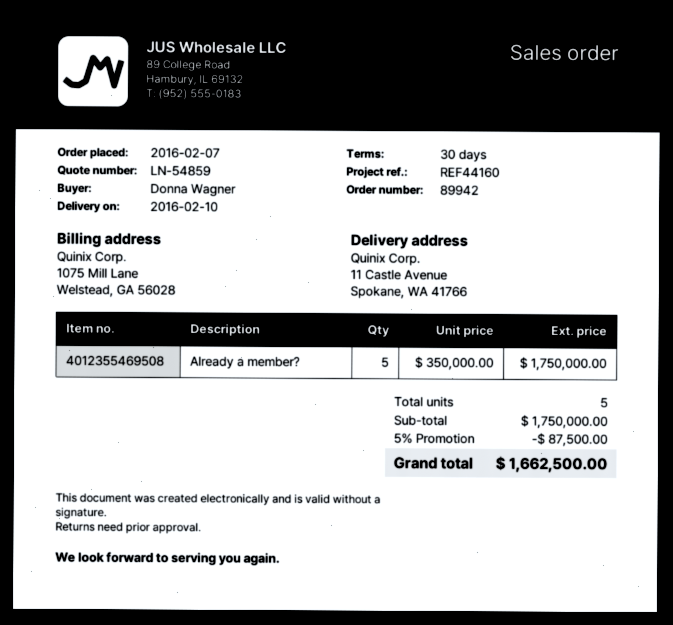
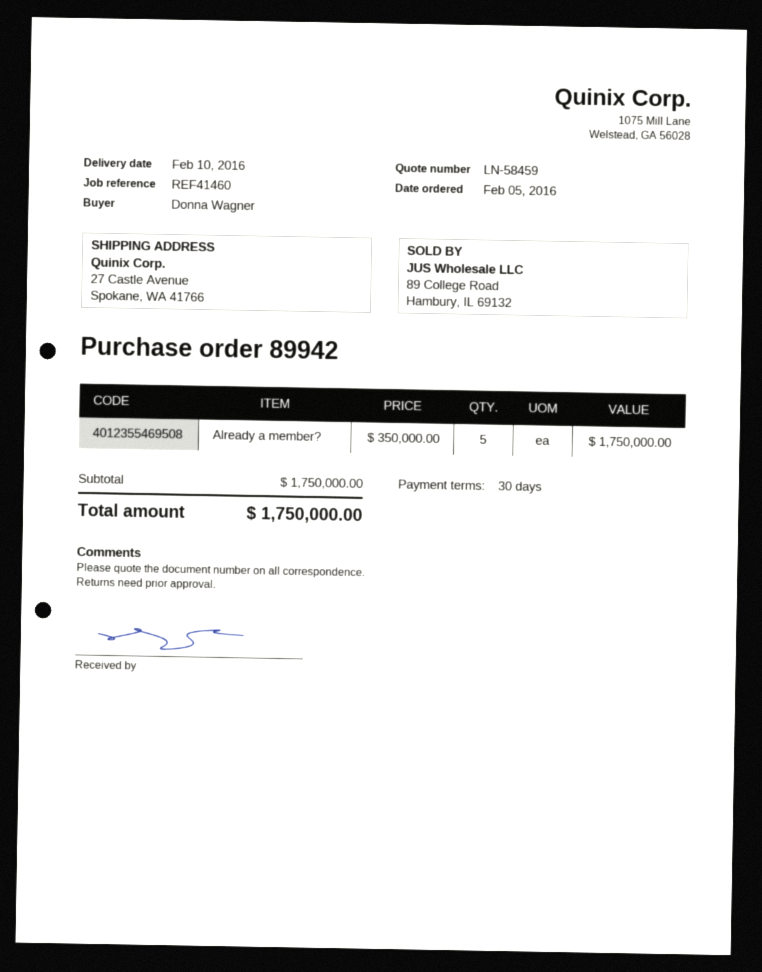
quote number: LN-54859 -> LN-58459
order date: 2016-02-07 -> 2016-02-05
reference: REF44160 -> REF41460
ship to: 11 Castle Avenue, Spokane, WA 41766 -> 27 Castle Avenue, Spokane, WA 41766
discount: 5% = 87500.00 -> none
total: 1662500.00 -> 1750000.00

